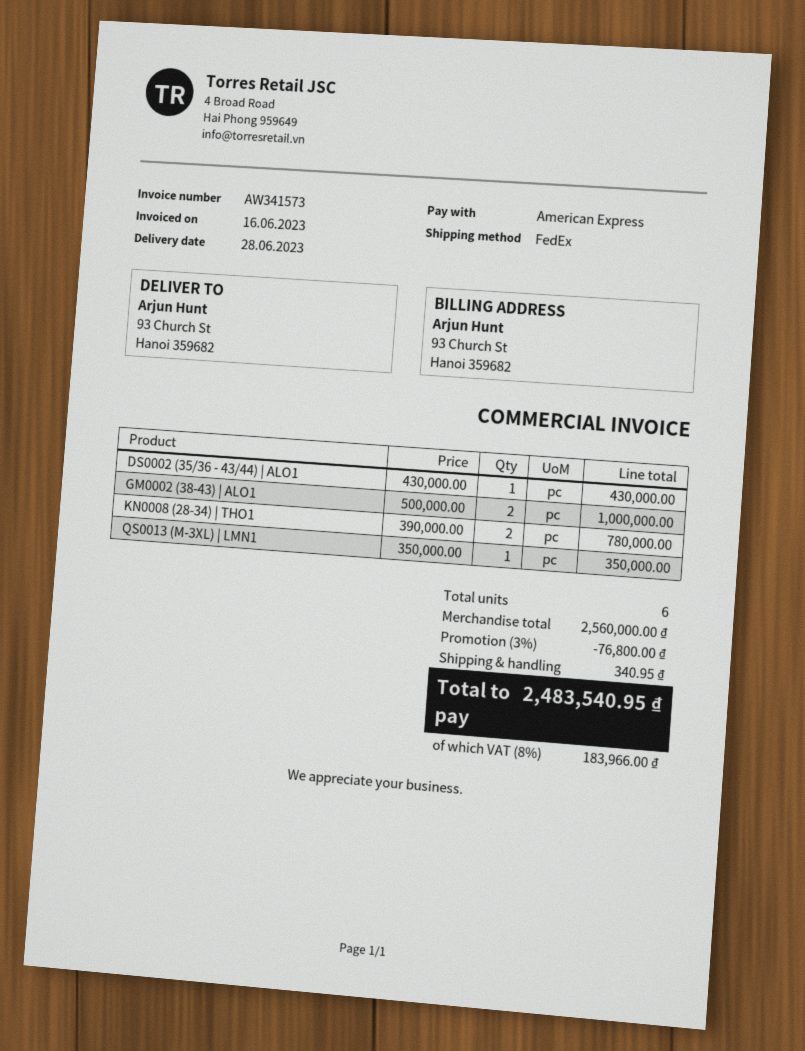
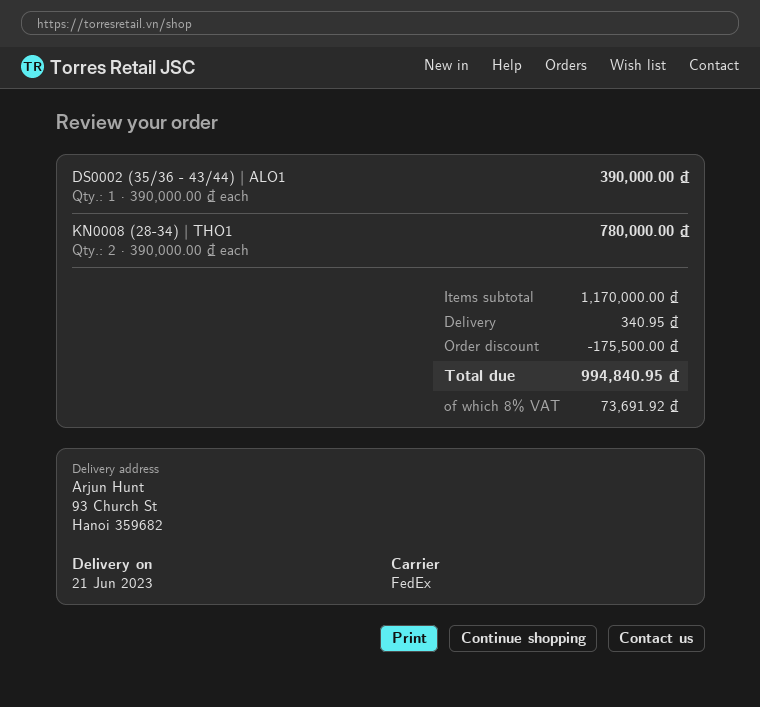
delivery date: 2023-06-28 -> 2023-06-21
DS0002 (35/36 - 43/44) | ALO1: 1 x 430000.00 = 430000.00 -> 1 x 390000.00 = 390000.00
GM0002 (38-43) | ALO1: 2 x 500000.00 = 1000000.00 -> none
QS0013 (M-3XL) | LMN1: 1 x 350000.00 = 350000.00 -> none
subtotal: 2560000.00 -> 1170000.00
discount: 76800.00 -> 175500.00
tax: 8% = 183966.00 -> 8% = 73691.92
total: 2483540.95 -> 994840.95

